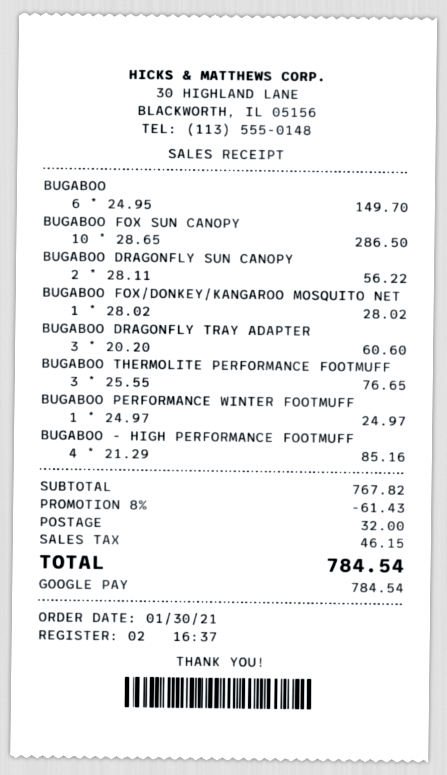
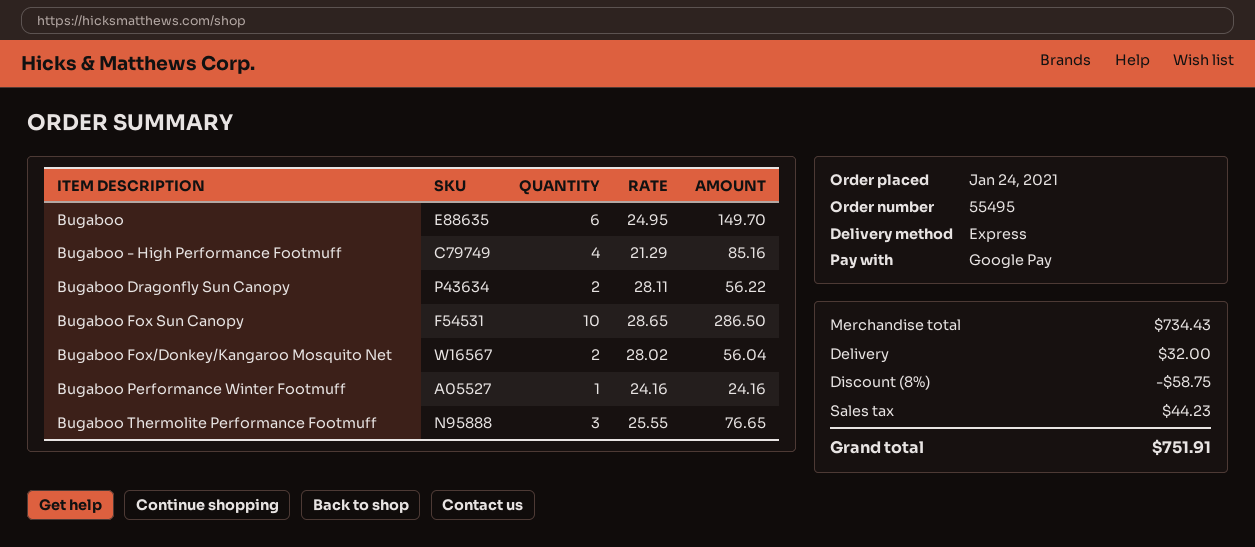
order date: 2021-01-30 -> 2021-01-24
BUGABOO FOX/DONKEY/KANGAROO MOSQUITO NET: 1 x 28.02 = 28.02 -> 2 x 28.02 = 56.04
BUGABOO DRAGONFLY TRAY ADAPTER: 3 x 20.20 = 60.60 -> none
BUGABOO PERFORMANCE WINTER FOOTMUFF: 1 x 24.97 = 24.97 -> 1 x 24.16 = 24.16
subtotal: 767.82 -> 734.43
discount: 8% = 61.43 -> 8% = 58.75
tax: 46.15 -> 44.23
total: 784.54 -> 751.91

